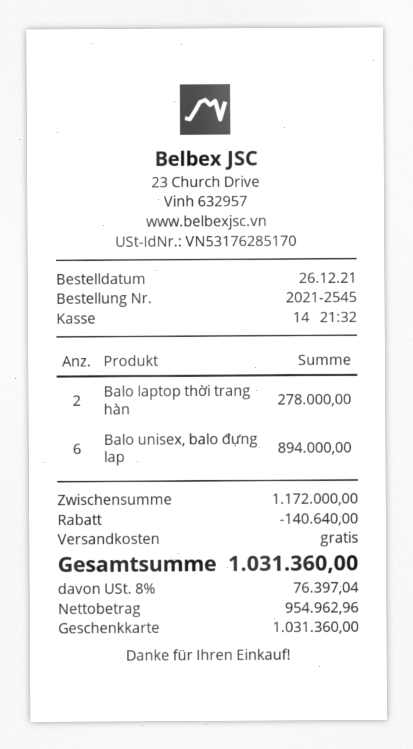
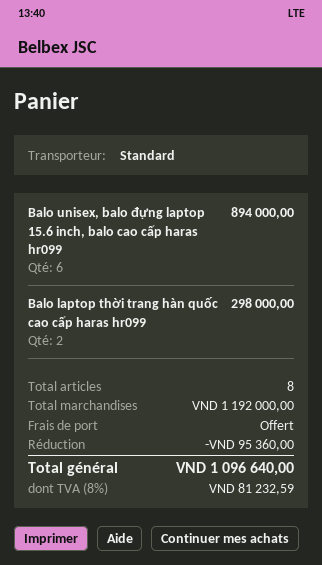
Balo laptop thời trang hàn: 2 for 278000.00 -> 2 for 298000.00
subtotal: 1172000.00 -> 1192000.00
discount: 140640.00 -> 95360.00
tax: 8% = 76397.04 -> 8% = 81232.59
total: 1031360.00 -> 1096640.00

